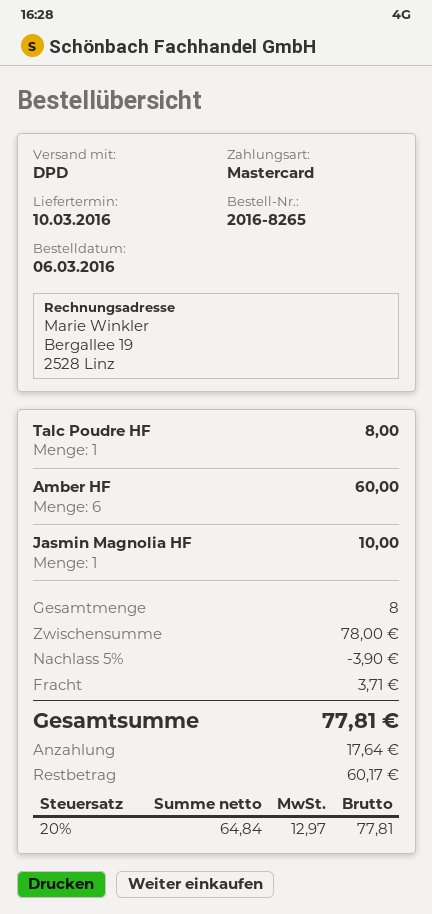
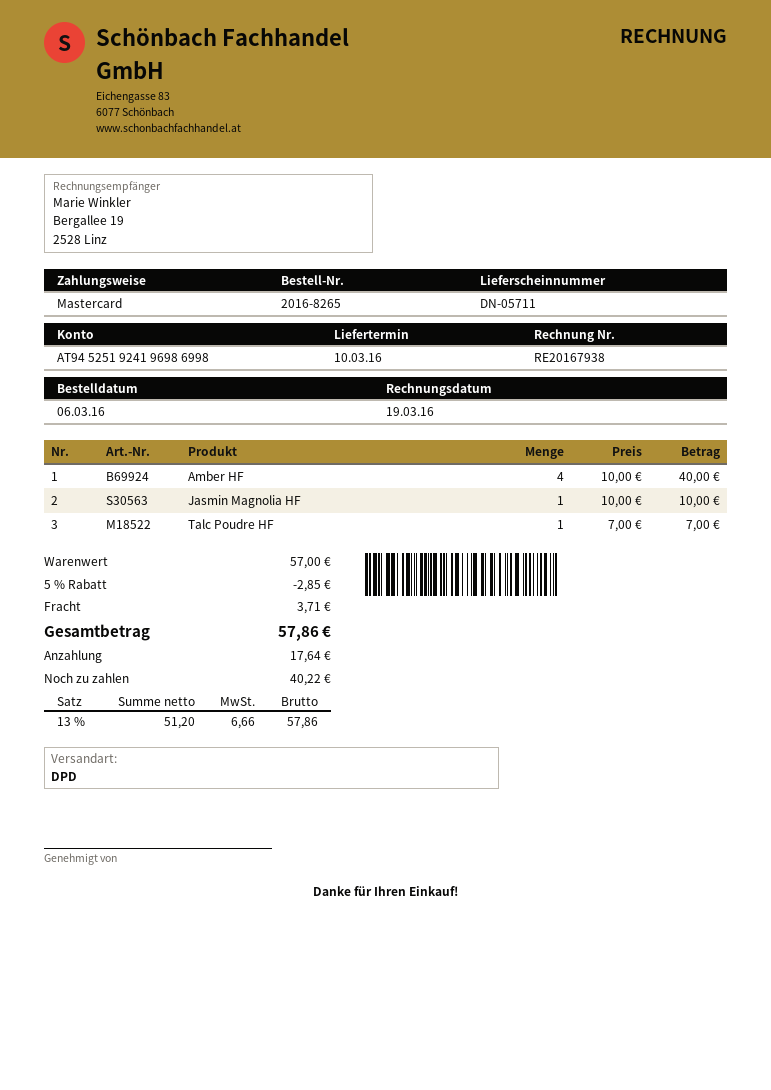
Talc Poudre HF: 1 for 8.00 -> 1 for 7.00
Amber HF: 6 for 60.00 -> 4 for 40.00
subtotal: 78.00 -> 57.00
discount: 5% = 3.90 -> 5% = 2.85
net: 64.84 -> 51.20
tax: 20% = 12.97 -> 13% = 6.66
total: 77.81 -> 57.86
balance: 60.17 -> 40.22

